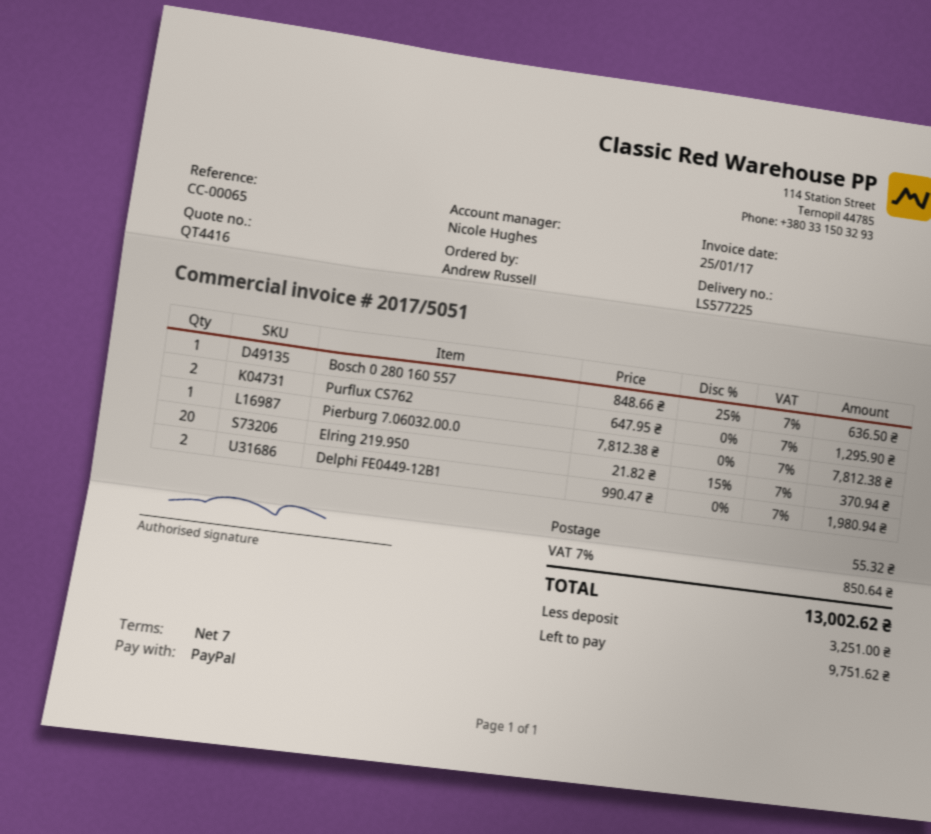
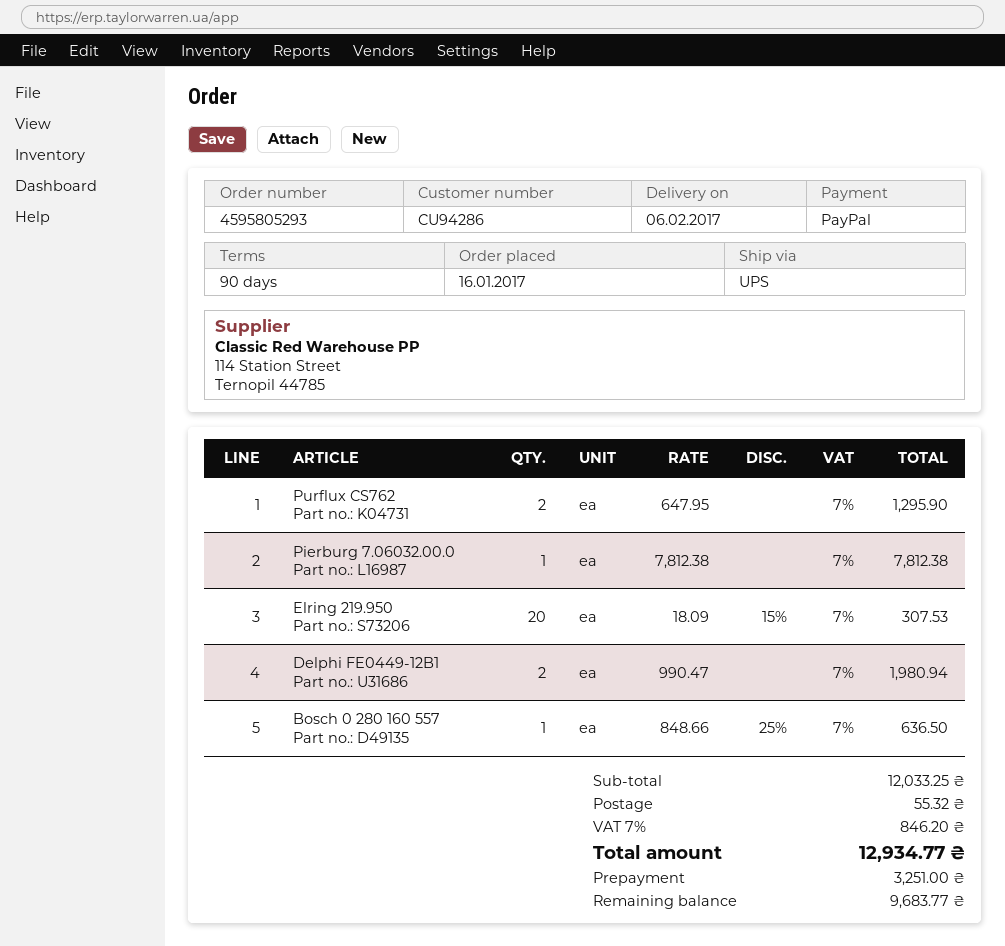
payment terms: 7 days -> 90 days
Elring 219.950: 20 x 21.82 - 15% = 370.94 -> 20 x 18.09 - 15% = 307.53
tax: 7% = 850.64 -> 7% = 846.20
total: 13002.62 -> 12934.77
balance: 9751.62 -> 9683.77

